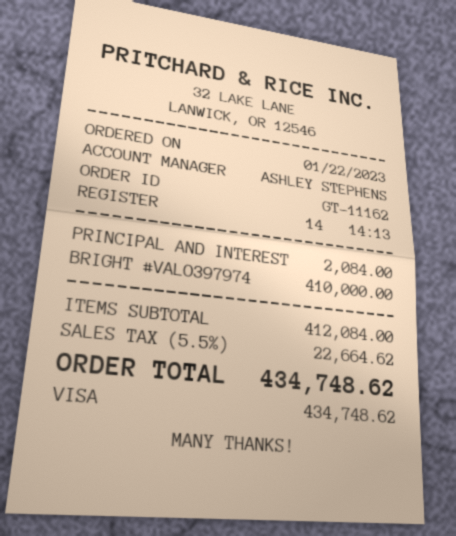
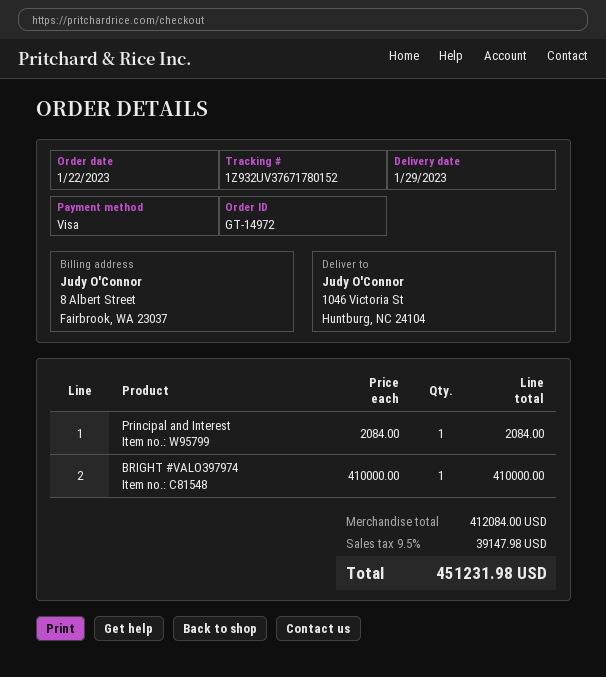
order number: GT-11162 -> GT-14972
tax: 5.5% = 22664.62 -> 9.5% = 39147.98
total: 434748.62 -> 451231.98

